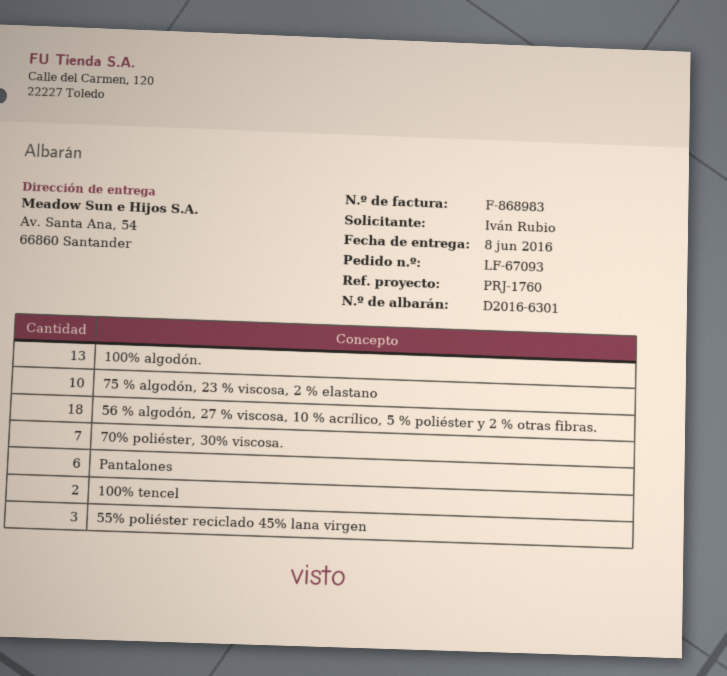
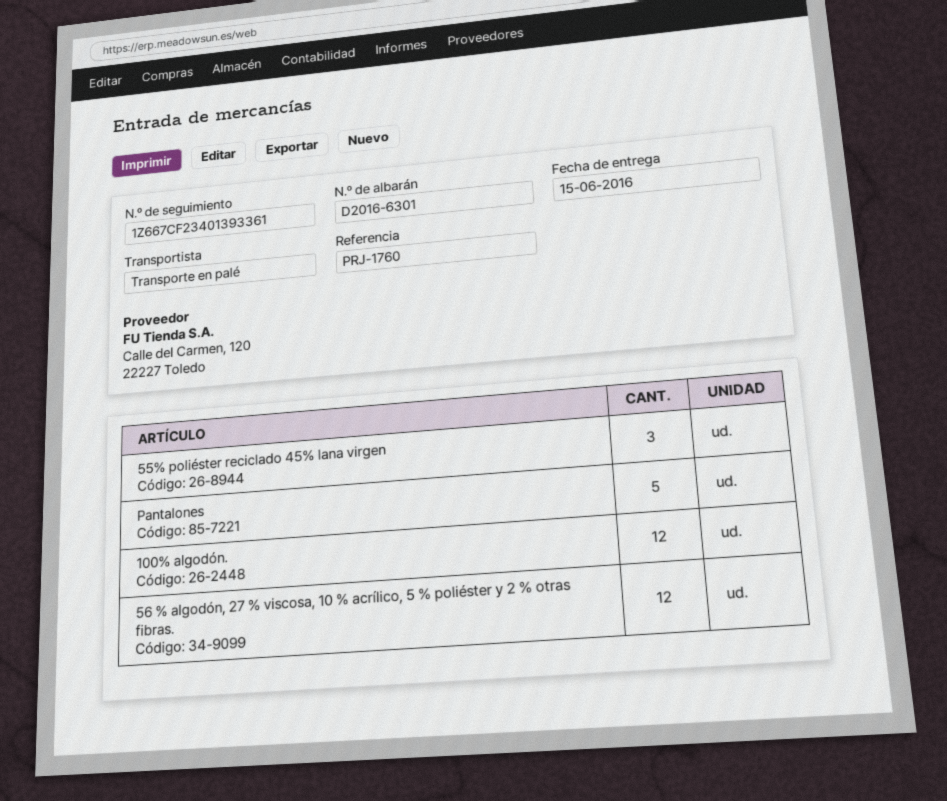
delivery date: 2016-06-08 -> 2016-06-15
100% algodón.: 13 -> 12
75 % algodón, 23 % viscosa, 2 % elastano: 10 -> none
56 % algodón, 27 % viscosa, 10 % acrílico, 5 % poliéster y 2 % otras fibras.: 18 -> 12
70% poliéster, 30% viscosa.: 7 -> none
Pantalones: 6 -> 5
100% tencel: 2 -> none

